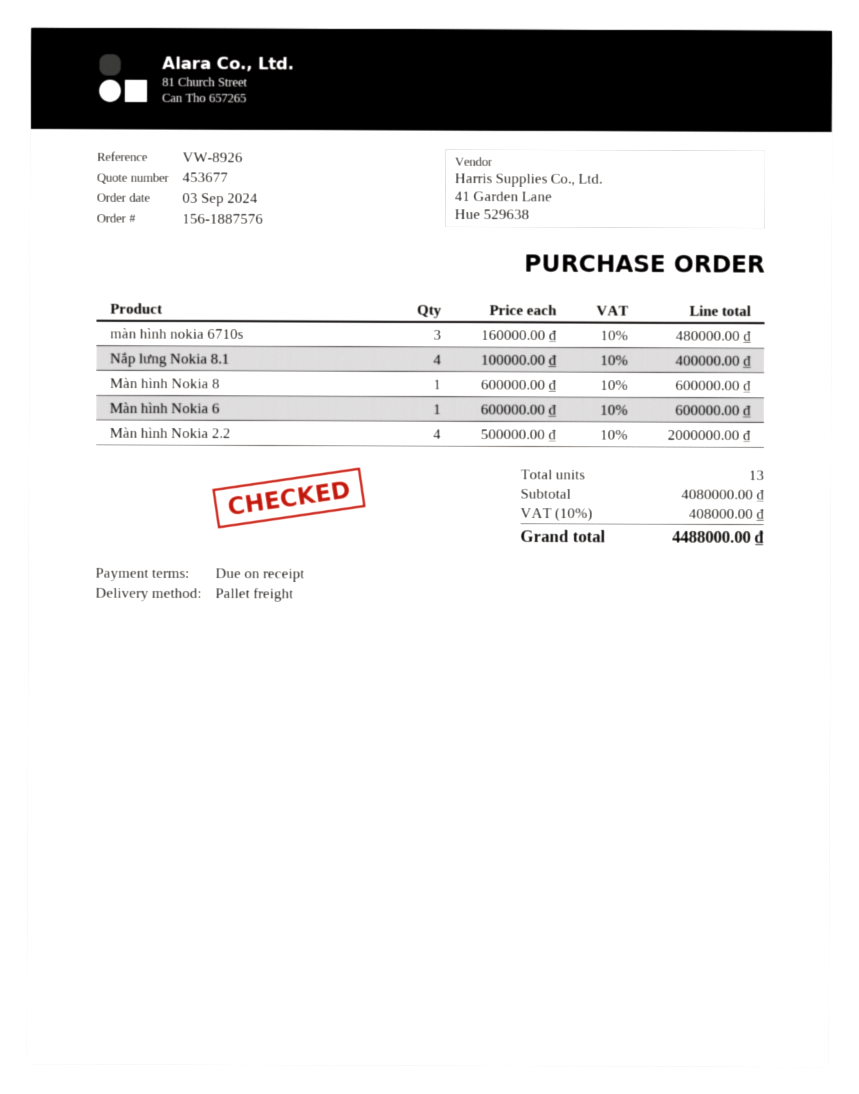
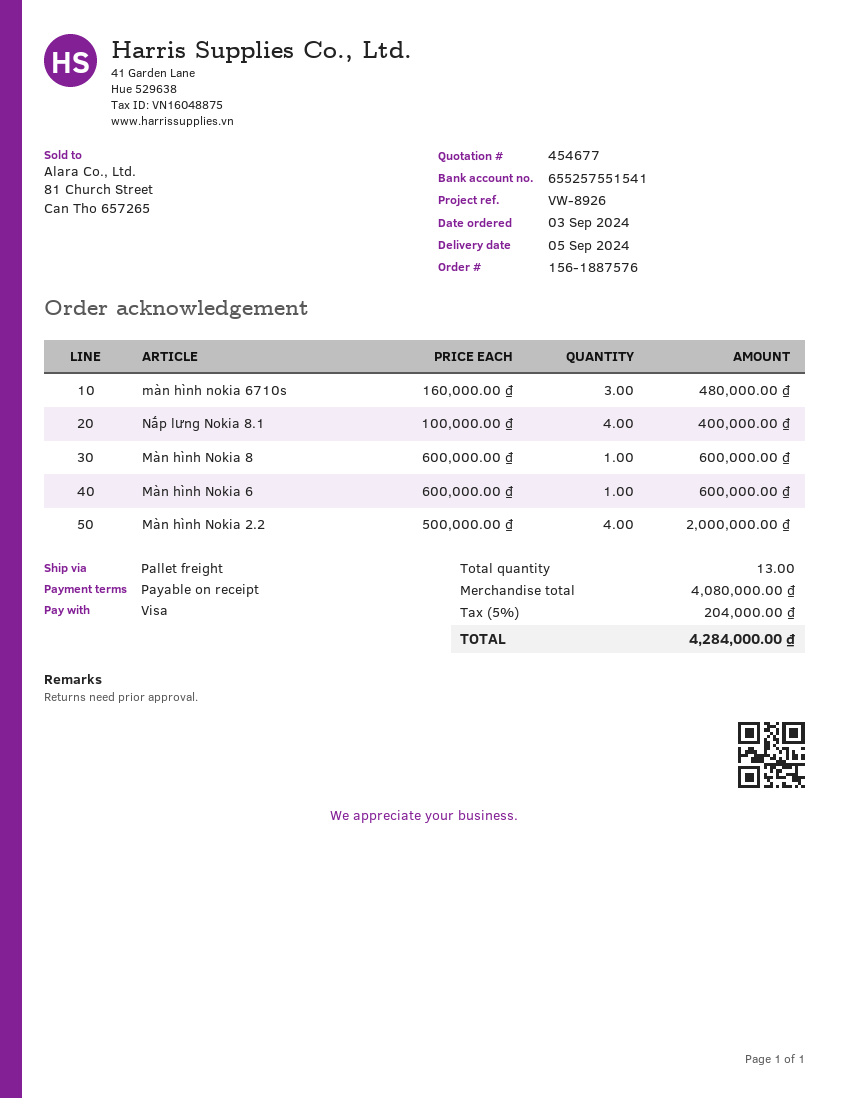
quote number: 453677 -> 454677
tax: 10% = 408000.00 -> 5% = 204000.00
total: 4488000.00 -> 4284000.00

